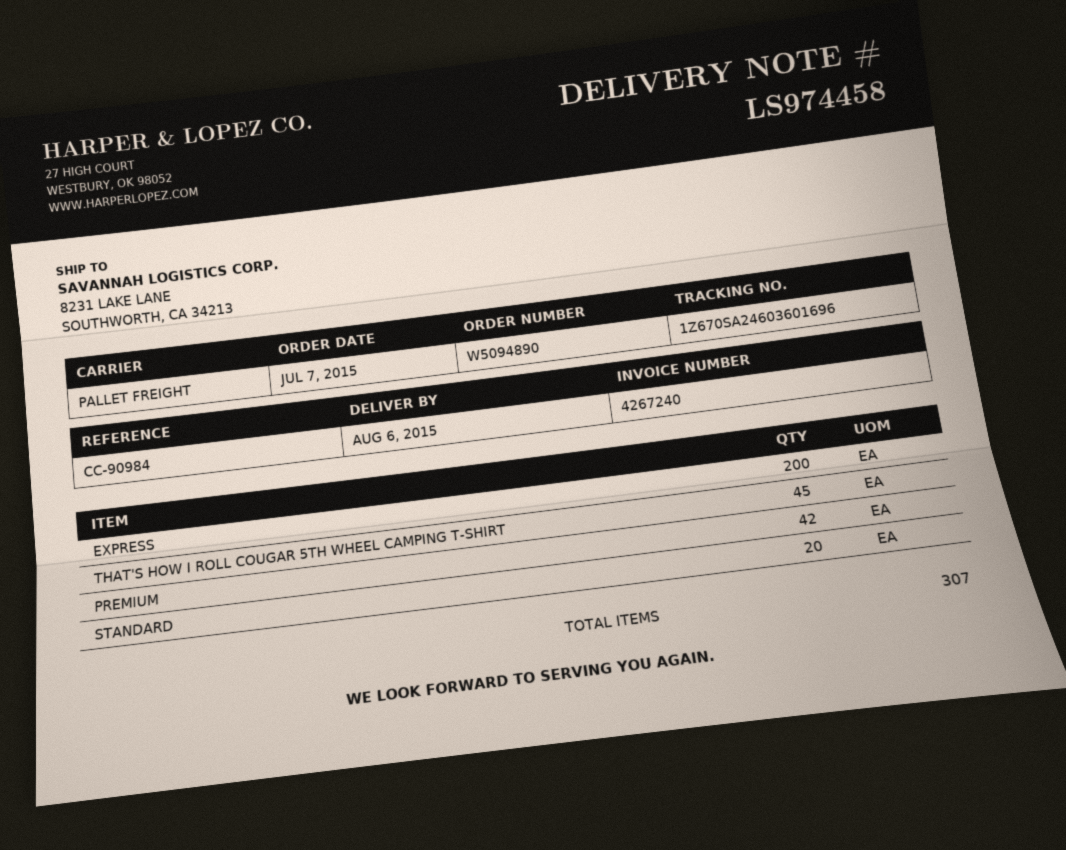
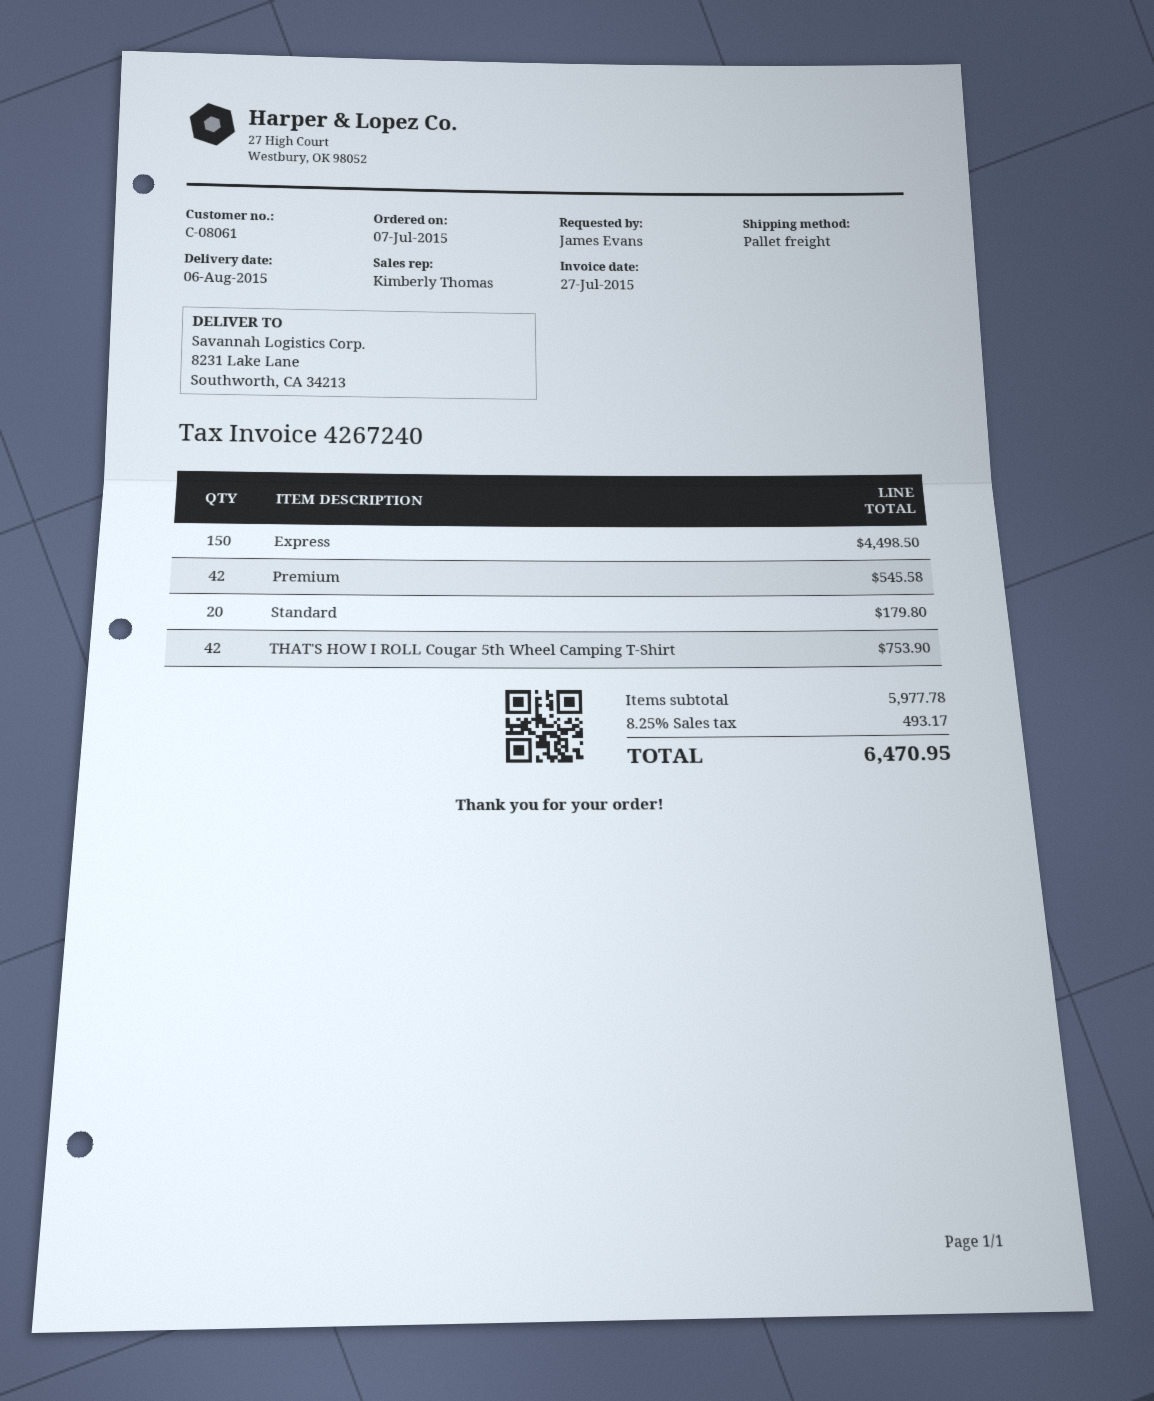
EXPRESS: 200 -> 150
THAT'S HOW I ROLL COUGAR 5TH WHEEL CAMPING T-SHIRT: 45 -> 42

